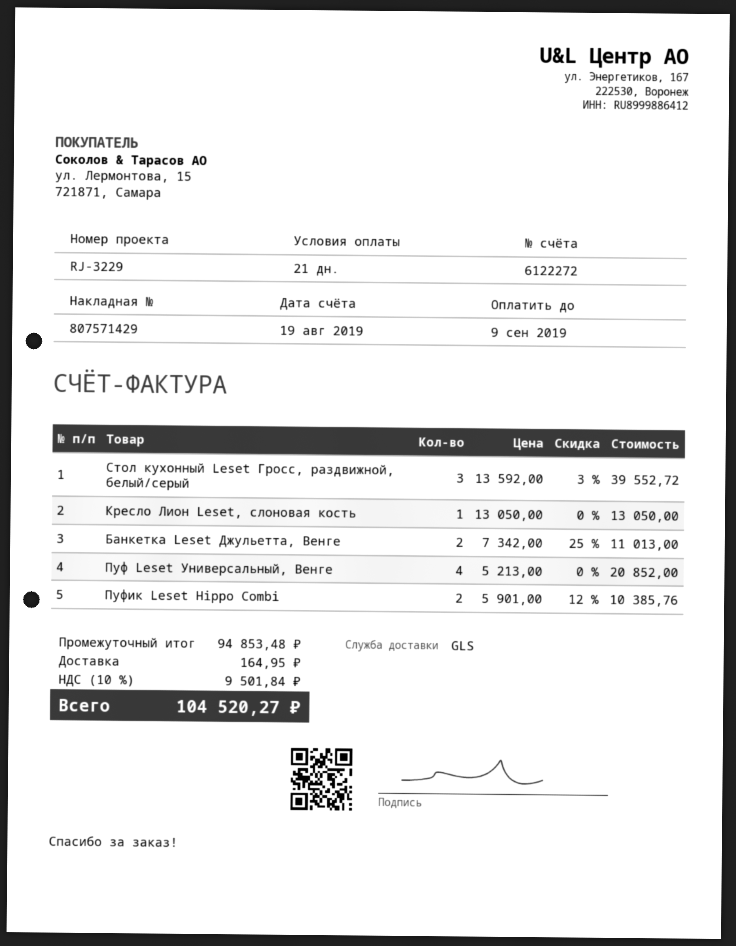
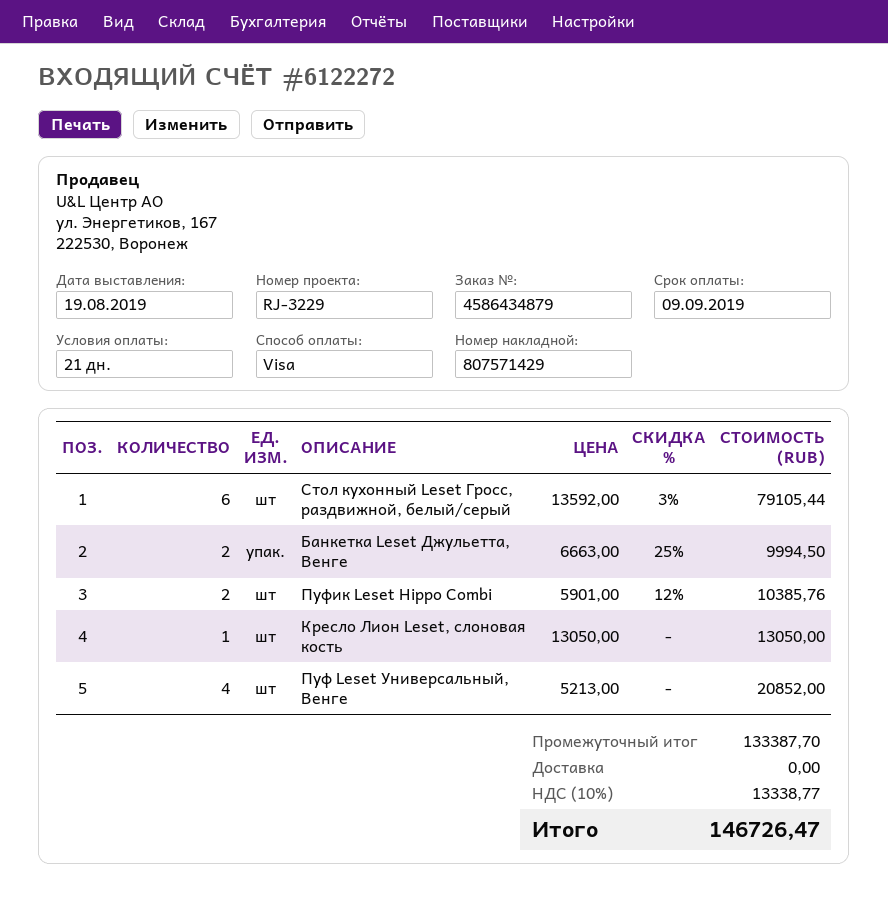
Стол кухонный Leset Гросс, раздвижной, белый/серый: 3 x 13592.00 - 3% = 39552.72 -> 6 x 13592.00 - 3% = 79105.44
Банкетка Leset Джульетта, Венге: 2 x 7342.00 - 25% = 11013.00 -> 2 x 6663.00 - 25% = 9994.50
subtotal: 94853.48 -> 133387.70
shipping: 164.95 -> 0.00
tax: 10% = 9501.84 -> 10% = 13338.77
total: 104520.27 -> 146726.47

